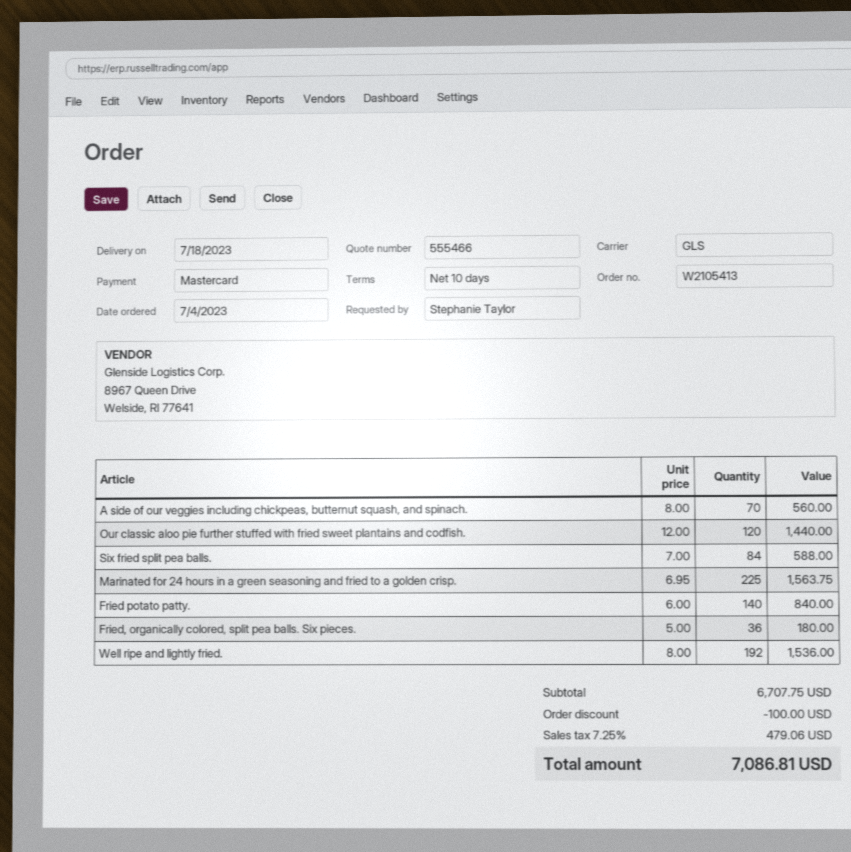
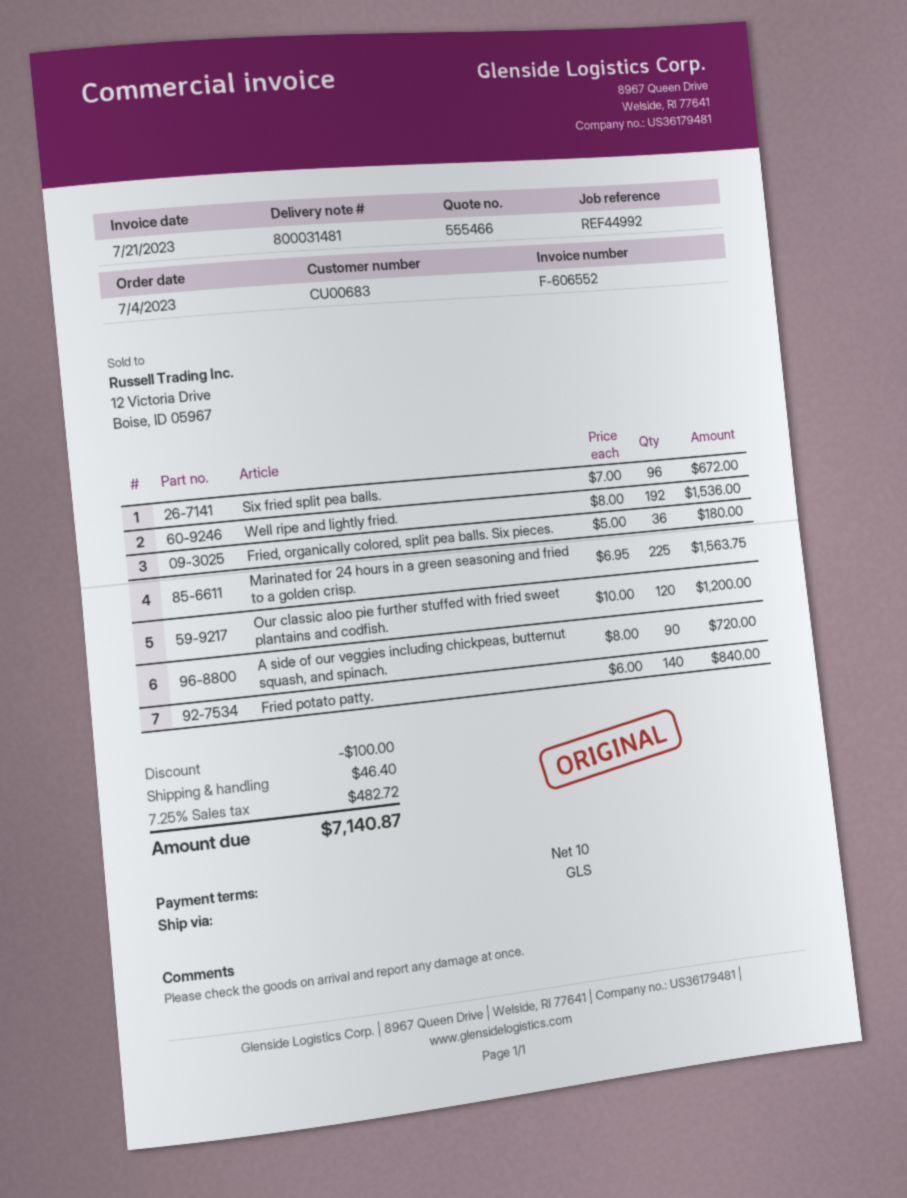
A side of our veggies including chickpeas, butternut squash, and spinach.: 70 x 8.00 = 560.00 -> 90 x 8.00 = 720.00
Our classic aloo pie further stuffed with fried sweet plantains and codfish.: 120 x 12.00 = 1440.00 -> 120 x 10.00 = 1200.00
Six fried split pea balls.: 84 x 7.00 = 588.00 -> 96 x 7.00 = 672.00
shipping: none -> 46.40
tax: 7.25% = 479.06 -> 7.25% = 482.72
total: 7086.81 -> 7140.87

